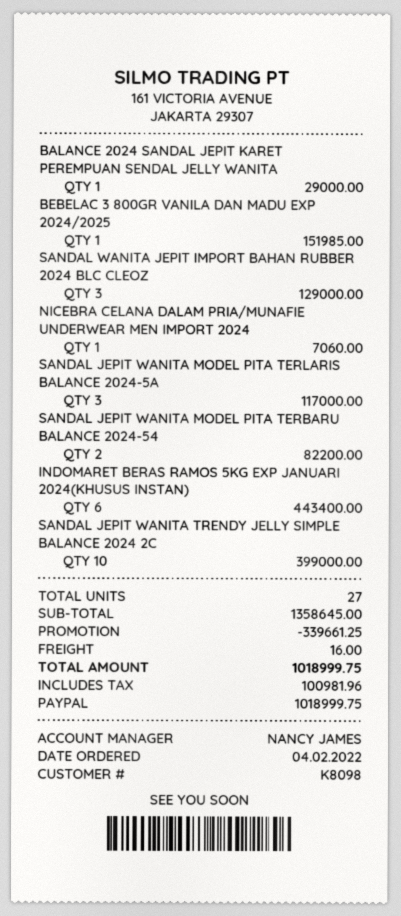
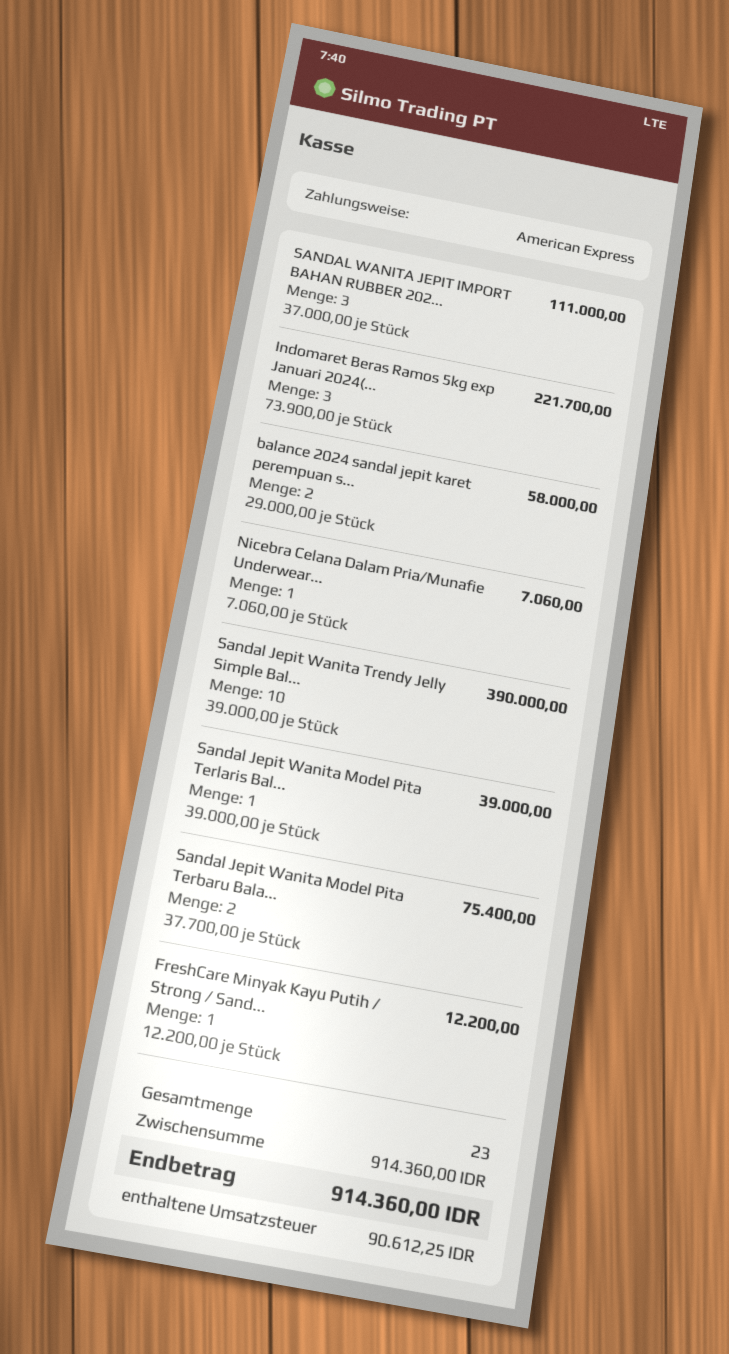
payment method: PayPal -> American Express
BALANCE 2024 SANDAL JEPIT KARET PEREMPUAN SENDAL JELLY WANITA: 1 for 29000.00 -> 2 for 58000.00
BEBELAC 3 800GR VANILA DAN MADU EXP 2024/2025: 1 for 151985.00 -> none
SANDAL WANITA JEPIT IMPORT BAHAN RUBBER 2024 BLC CLEOZ: 3 for 129000.00 -> 3 for 111000.00
SANDAL JEPIT WANITA MODEL PITA TERLARIS BALANCE 2024-5A: 3 for 117000.00 -> 1 for 39000.00
SANDAL JEPIT WANITA MODEL PITA TERBARU BALANCE 2024-54: 2 for 82200.00 -> 2 for 75400.00
INDOMARET BERAS RAMOS 5KG EXP JANUARI 2024(KHUSUS INSTAN): 6 for 443400.00 -> 3 for 221700.00
SANDAL JEPIT WANITA TRENDY JELLY SIMPLE BALANCE 2024 2C: 10 for 399000.00 -> 10 for 390000.00
FreshCare Minyak Kayu Putih / Strong / Sand...: none -> 1 for 12200.00
total quantity: 27 -> 23
subtotal: 1358645.00 -> 914360.00
discount: 339661.25 -> none
shipping: 16.00 -> none
tax: 100981.96 -> 90612.25
total: 1018999.75 -> 914360.00

